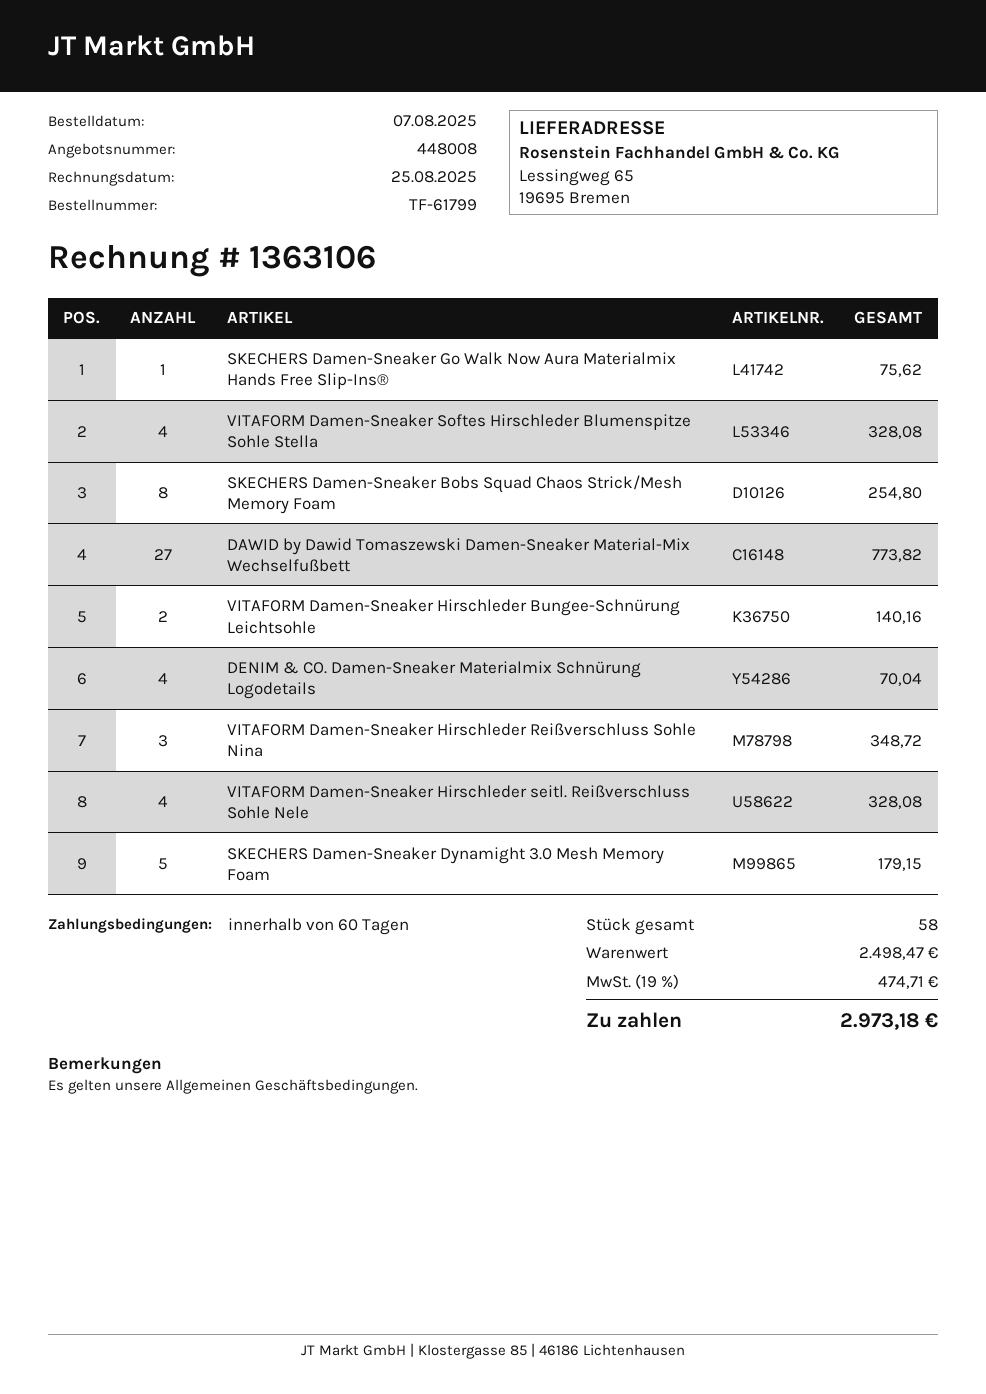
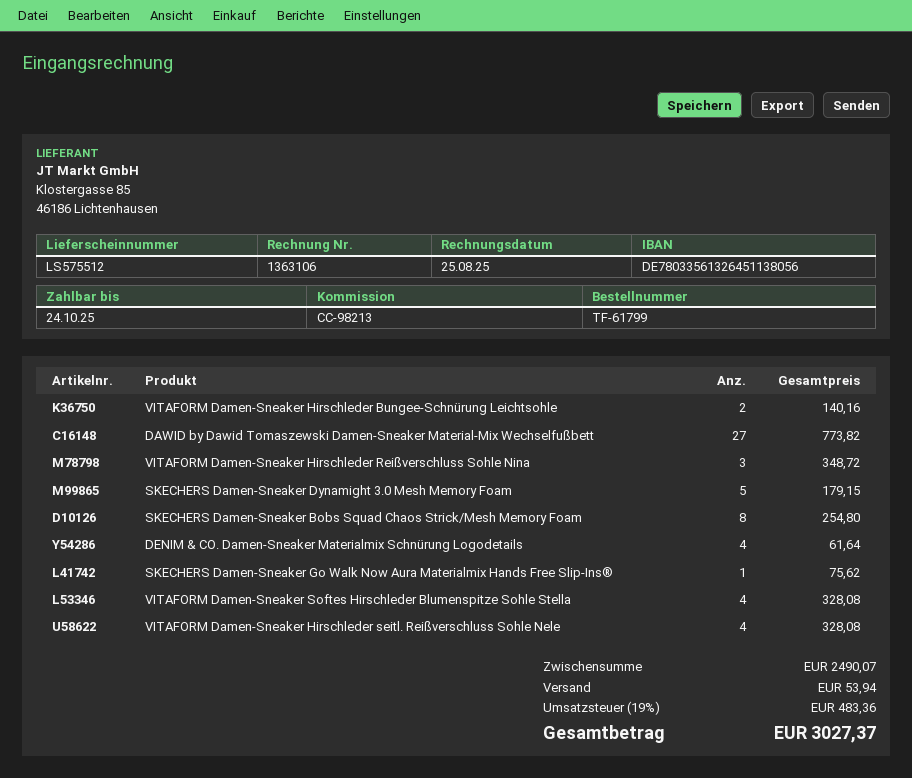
DENIM & CO. Damen-Sneaker Materialmix Schnürung Logodetails: 4 for 70.04 -> 4 for 61.64
subtotal: 2498.47 -> 2490.07
shipping: none -> 53.94
tax: 19% = 474.71 -> 19% = 483.36
total: 2973.18 -> 3027.37

